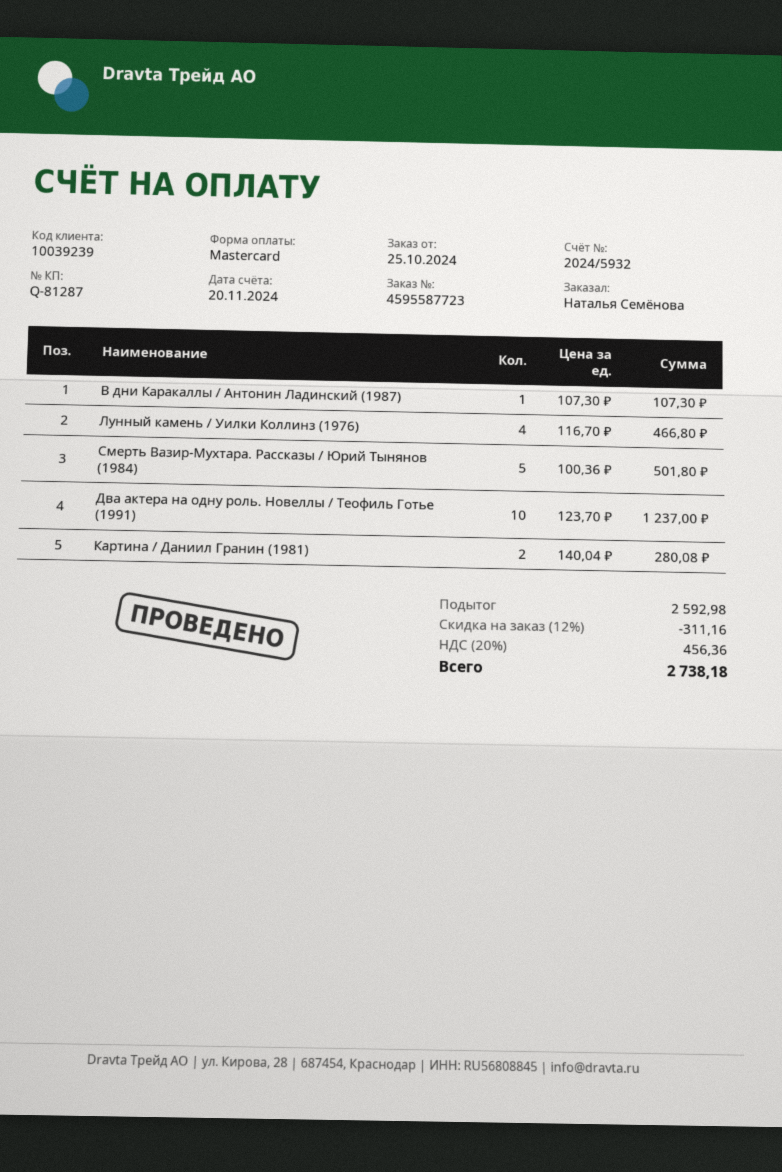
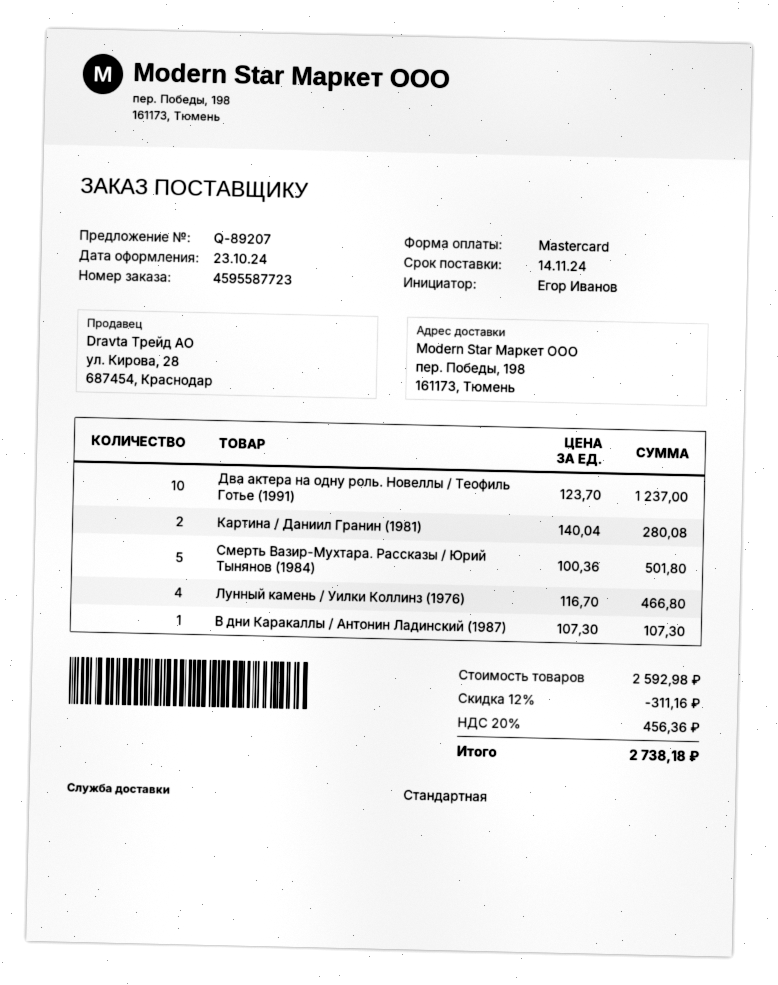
quote number: Q-81287 -> Q-89207
order date: 2024-10-25 -> 2024-10-23
ordered by: Наталья Семёнова -> Егор Иванов

